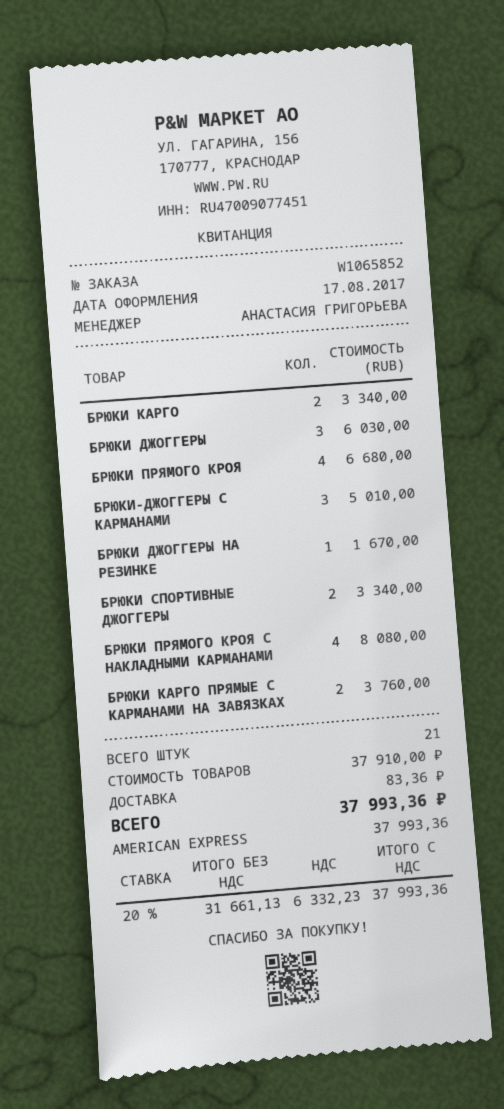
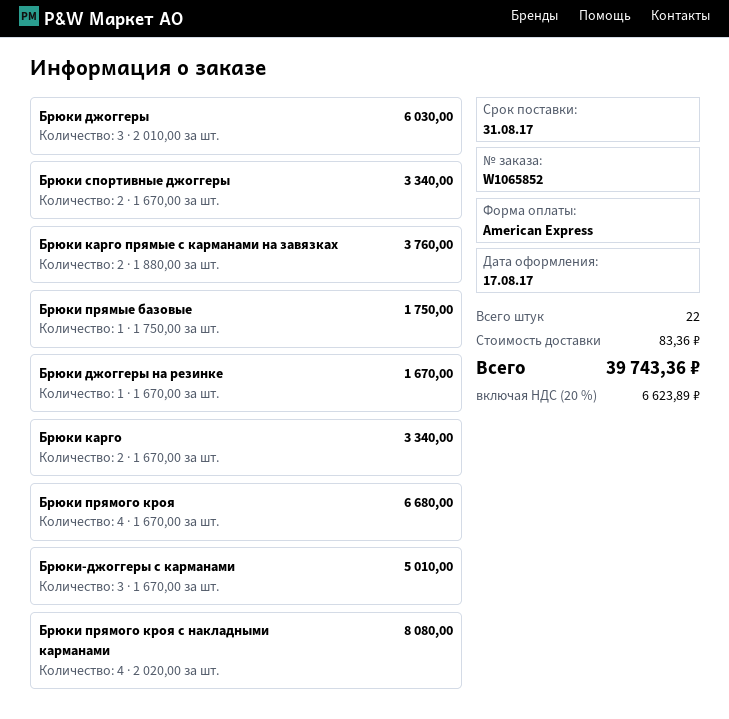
Брюки прямые базовые: none -> 1 for 1750.00
total quantity: 21 -> 22
tax: 20% = 6332.23 -> 20% = 6623.89
total: 37993.36 -> 39743.36

